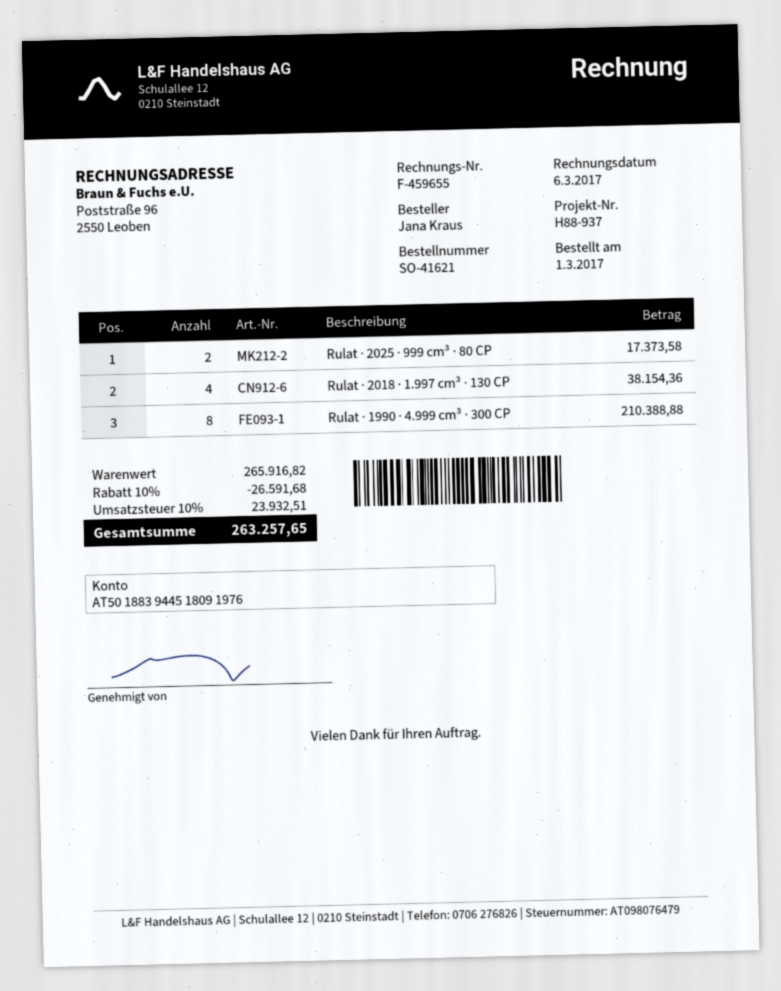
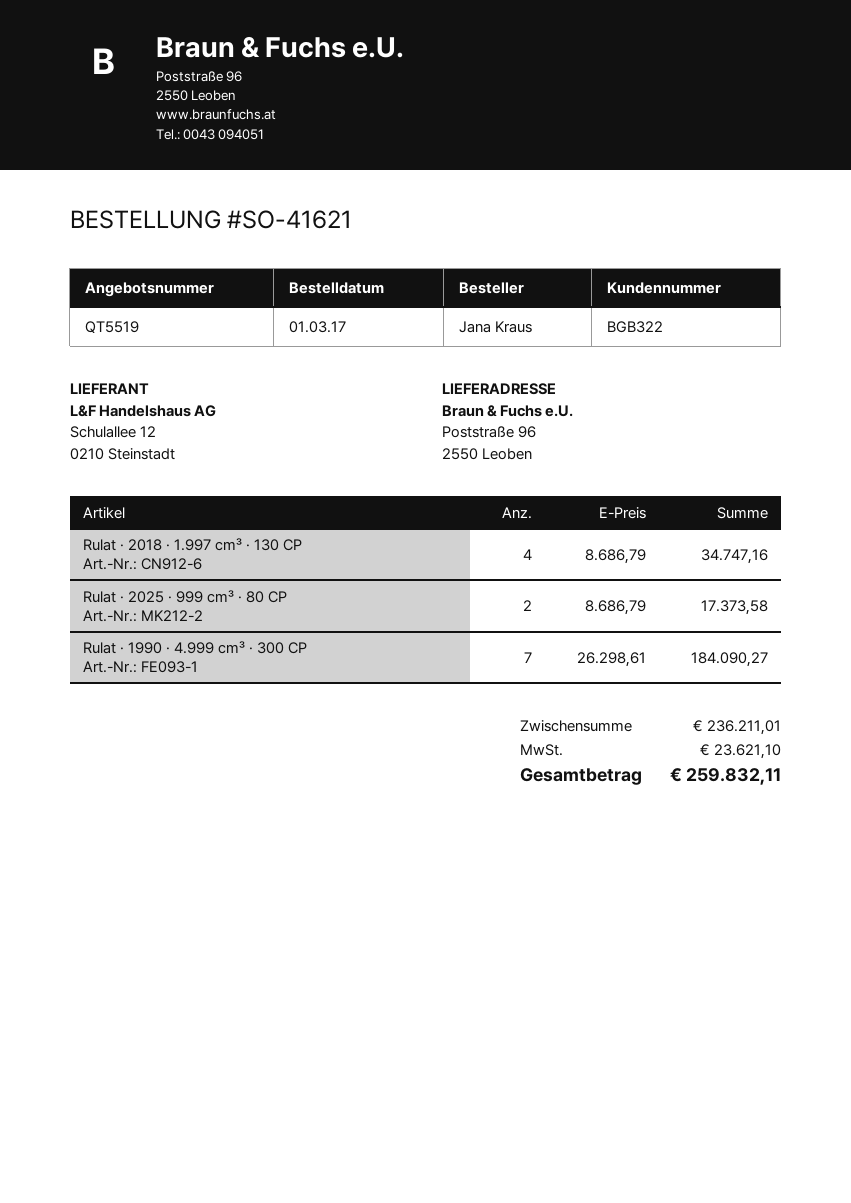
Rulat · 2018 · 1.997 cm³ · 130 CP: 4 for 38154.36 -> 4 for 34747.16
Rulat · 1990 · 4.999 cm³ · 300 CP: 8 for 210388.88 -> 7 for 184090.27
subtotal: 265916.82 -> 236211.01
discount: 10% = 26591.68 -> none
tax: 23932.51 -> 23621.10
total: 263257.65 -> 259832.11

